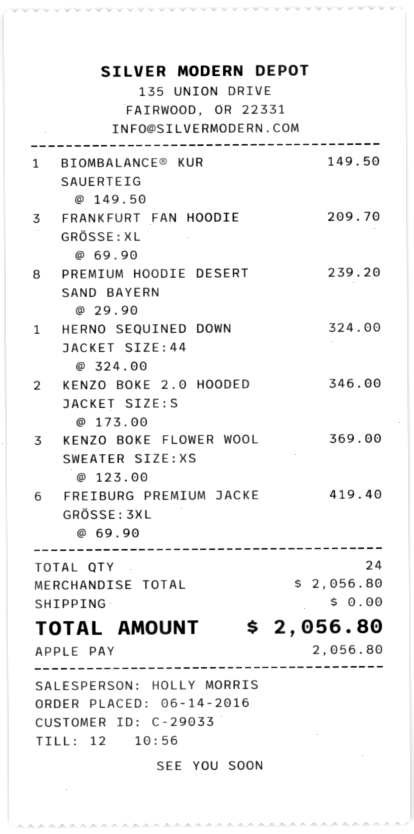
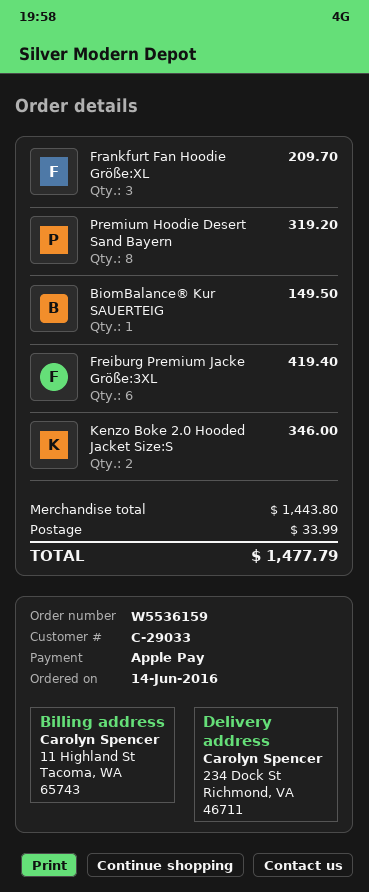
PREMIUM HOODIE DESERT SAND BAYERN: 8 for 239.20 -> 8 for 319.20
HERNO SEQUINED DOWN JACKET SIZE:44: 1 for 324.00 -> none
KENZO BOKE FLOWER WOOL SWEATER SIZE:XS: 3 for 369.00 -> none
subtotal: 2056.80 -> 1443.80
shipping: 0.00 -> 33.99
total: 2056.80 -> 1477.79

